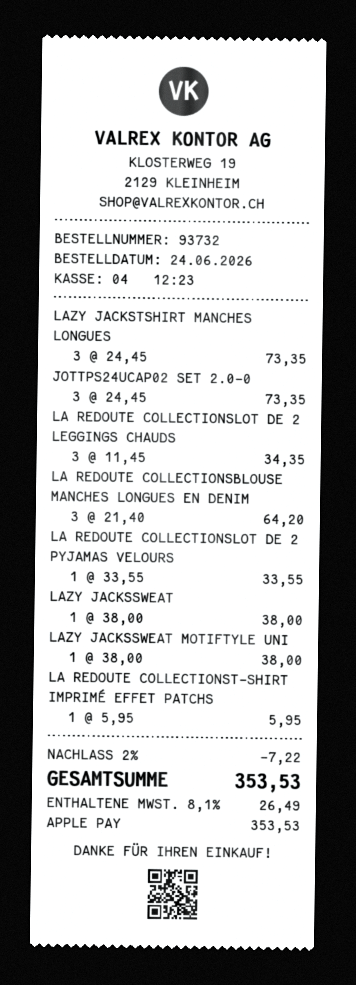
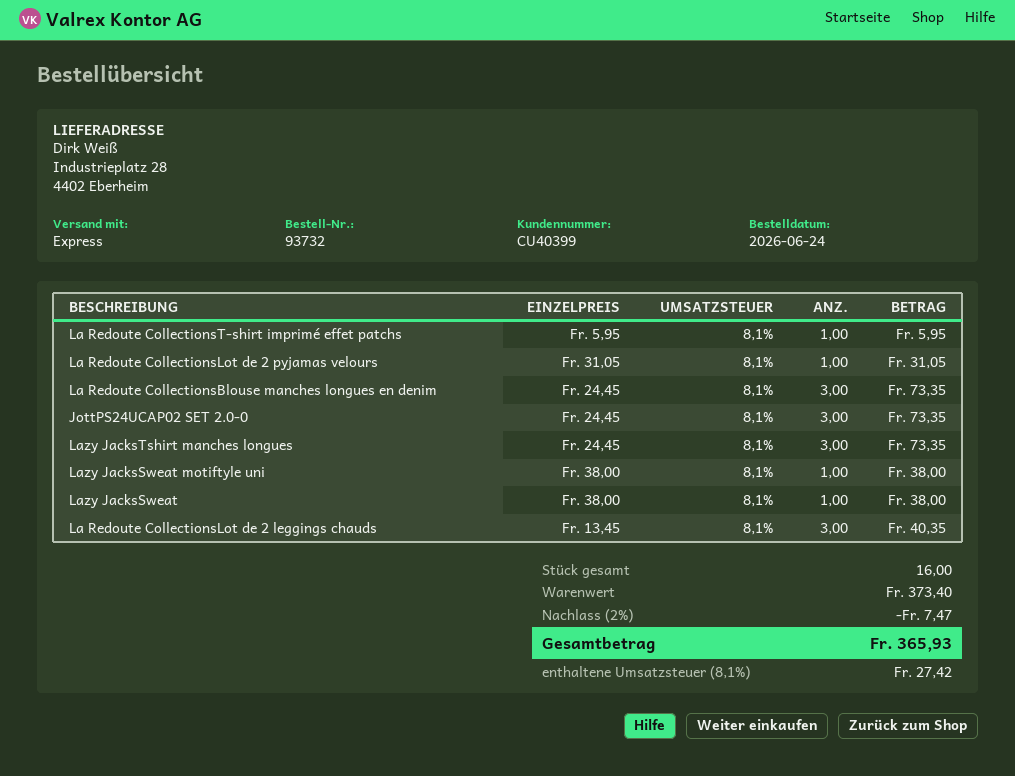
LA REDOUTE COLLECTIONSLOT DE 2 LEGGINGS CHAUDS: 3 x 11.45 = 34.35 -> 3 x 13.45 = 40.35
LA REDOUTE COLLECTIONSBLOUSE MANCHES LONGUES EN DENIM: 3 x 21.40 = 64.20 -> 3 x 24.45 = 73.35
LA REDOUTE COLLECTIONSLOT DE 2 PYJAMAS VELOURS: 1 x 33.55 = 33.55 -> 1 x 31.05 = 31.05
discount: 2% = 7.22 -> 2% = 7.47
tax: 8.1% = 26.49 -> 8.1% = 27.42
total: 353.53 -> 365.93

